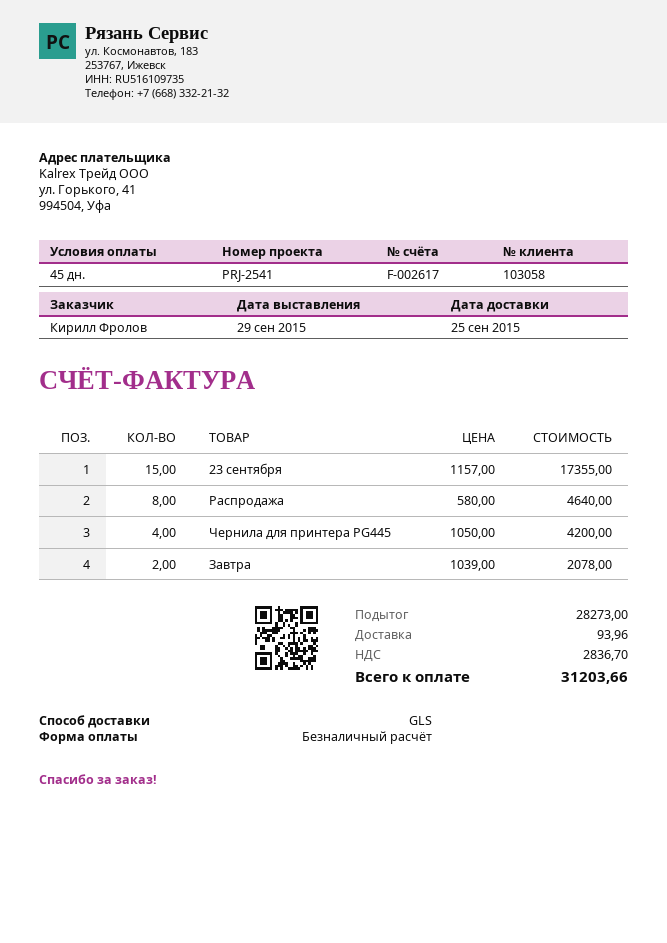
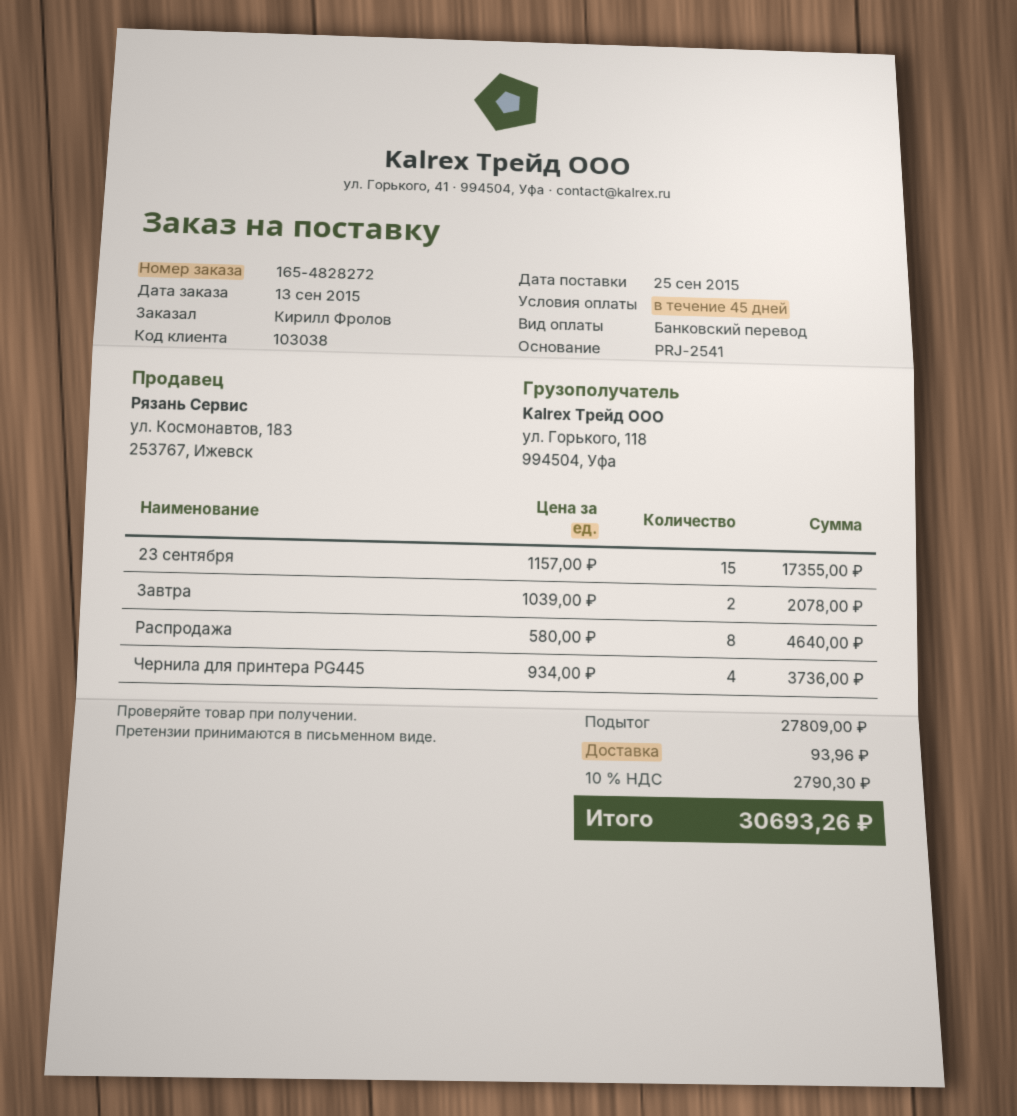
customer number: 103058 -> 103038
Чернила для принтера PG445: 4 x 1050.00 = 4200.00 -> 4 x 934.00 = 3736.00
subtotal: 28273.00 -> 27809.00
tax: 2836.70 -> 2790.30
total: 31203.66 -> 30693.26

